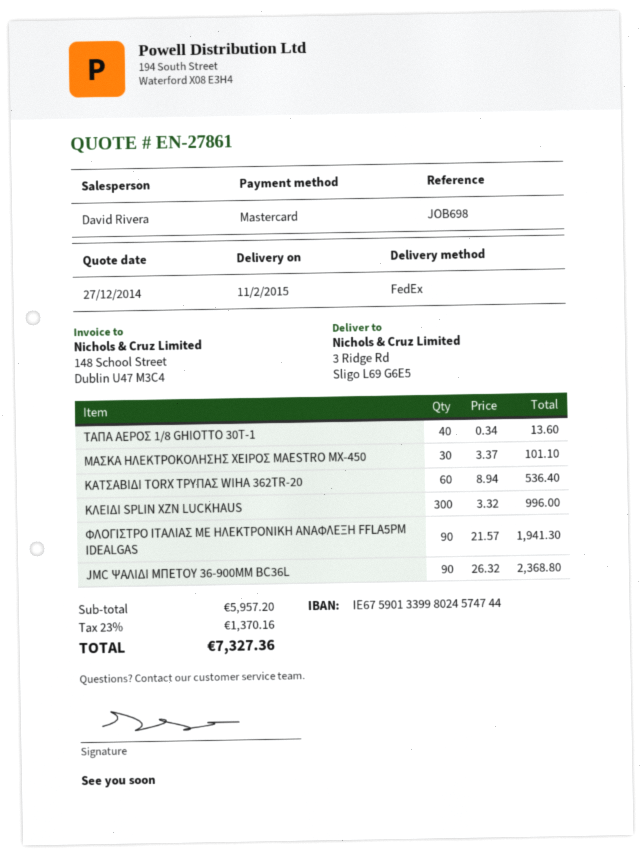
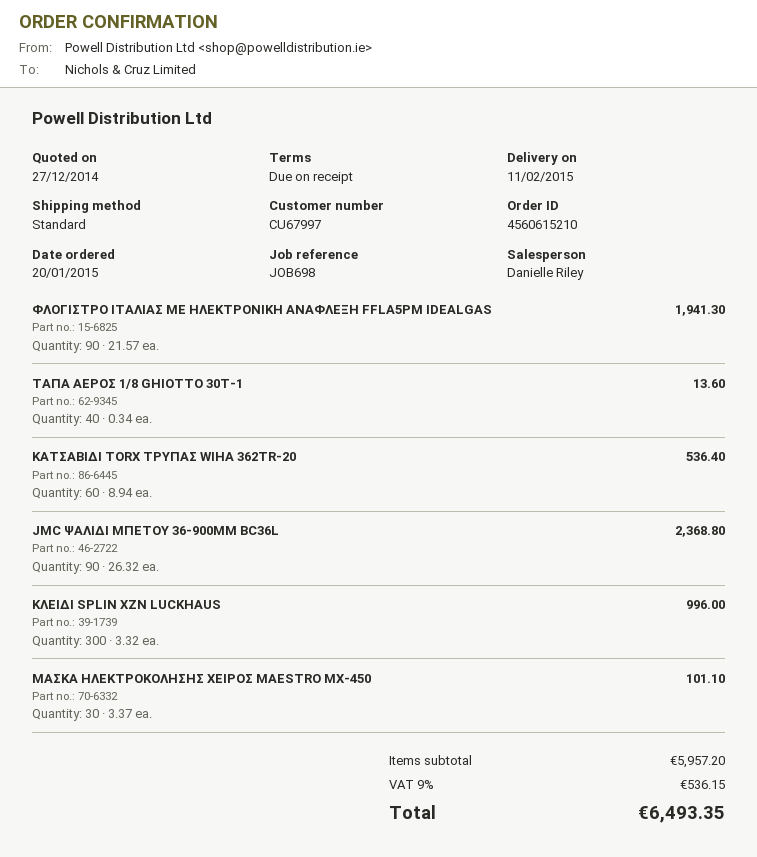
sales rep: David Rivera -> Danielle Riley
shipping method: FedEx -> standard
tax: 23% = 1370.16 -> 9% = 536.15
total: 7327.36 -> 6493.35

